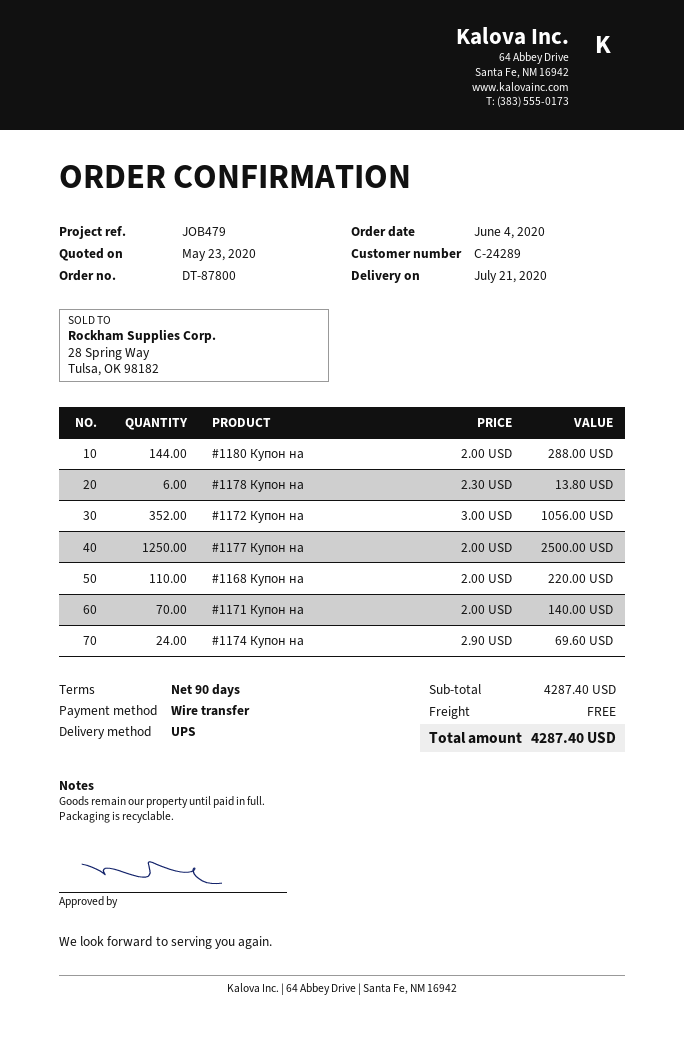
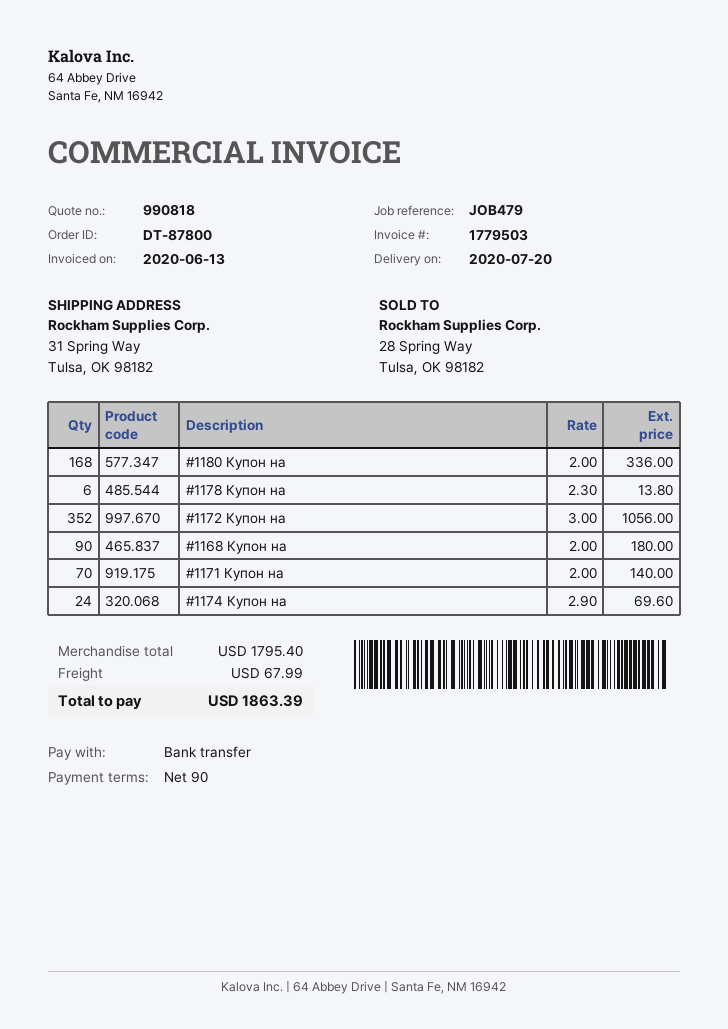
delivery date: 2020-07-21 -> 2020-07-20
#1180 Купон на: 144 x 2.00 = 288.00 -> 168 x 2.00 = 336.00
#1177 Купон на: 1250 x 2.00 = 2500.00 -> none
#1168 Купон на: 110 x 2.00 = 220.00 -> 90 x 2.00 = 180.00
subtotal: 4287.40 -> 1795.40
shipping: 0.00 -> 67.99
total: 4287.40 -> 1863.39

